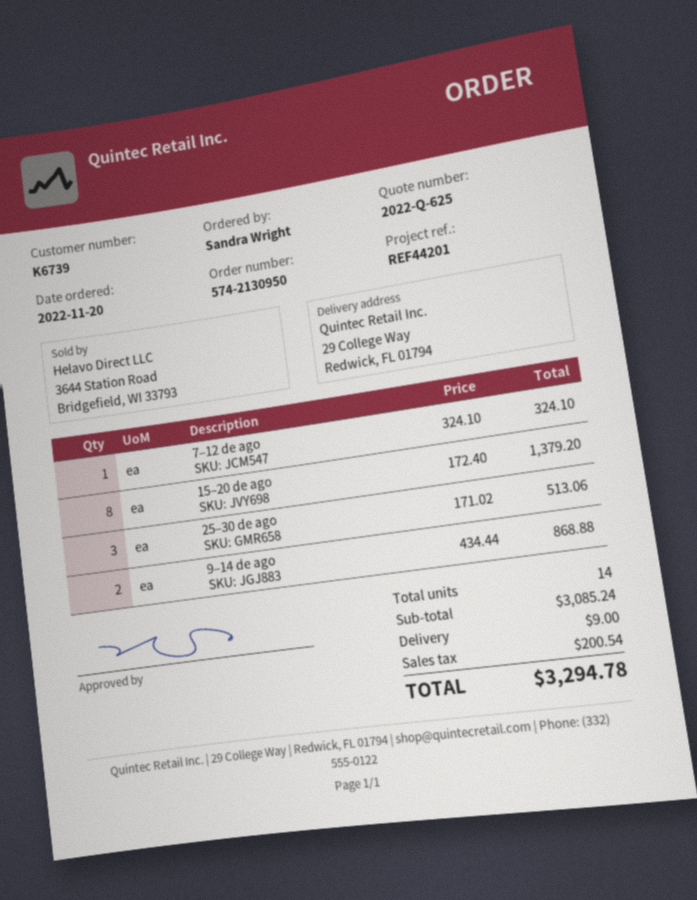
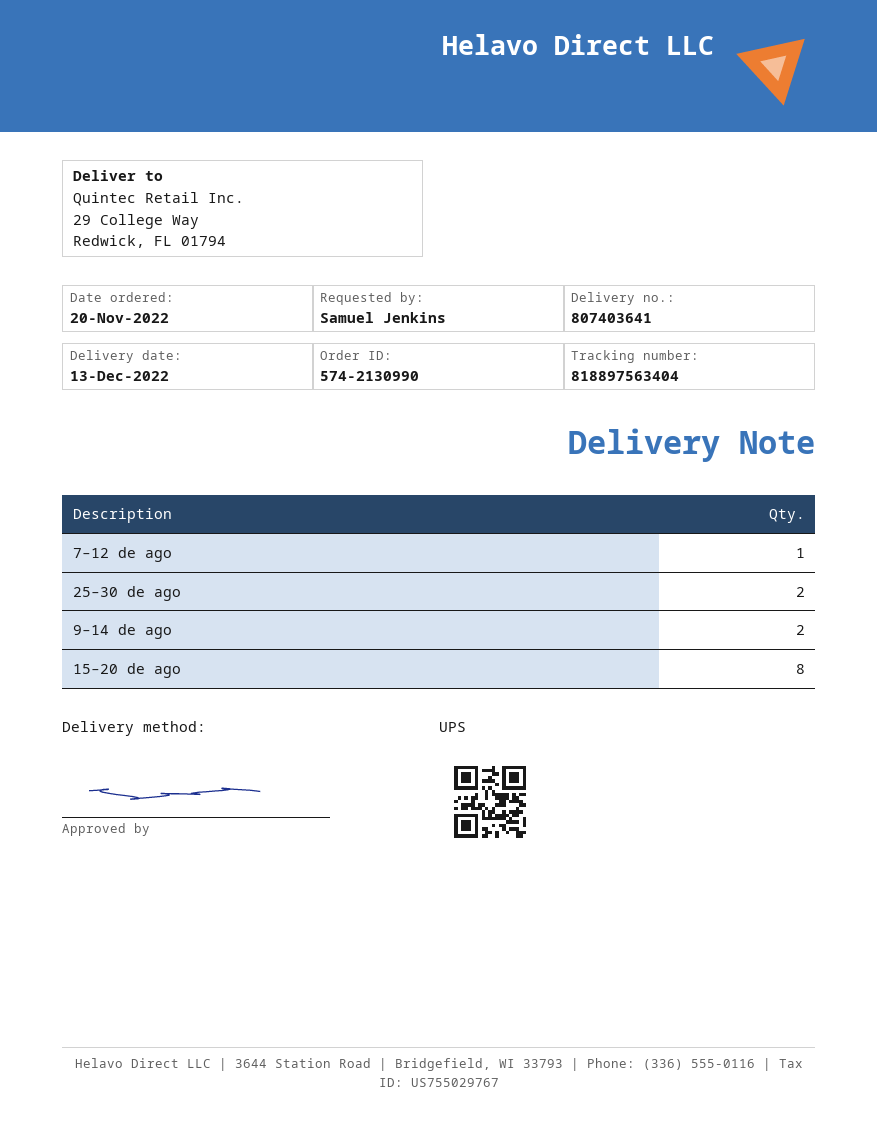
order number: 574-2130950 -> 574-2130990
ordered by: Sandra Wright -> Samuel Jenkins
25–30 de ago: 3 -> 2

